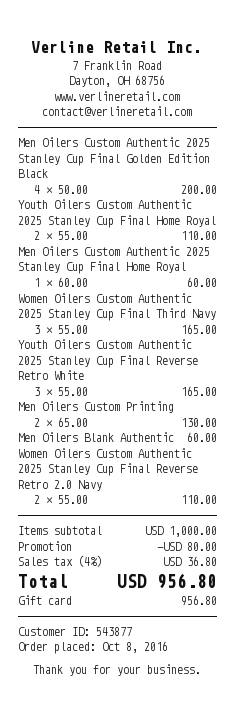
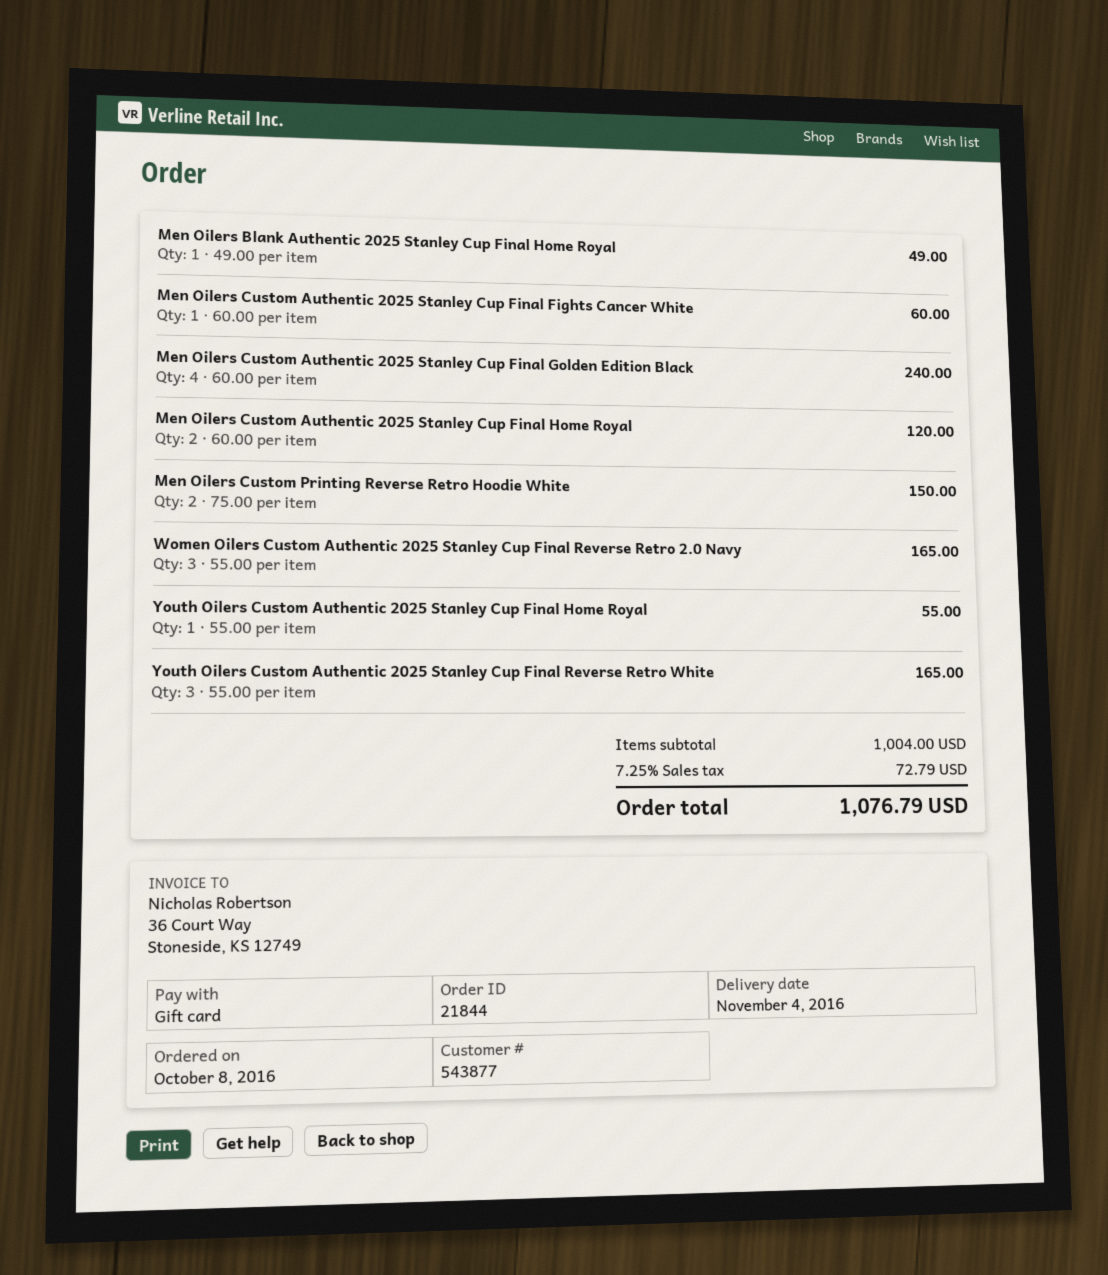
Men Oilers Custom Authentic 2025 Stanley Cup Final Golden Edition Black: 4 x 50.00 = 200.00 -> 4 x 60.00 = 240.00
Youth Oilers Custom Authentic 2025 Stanley Cup Final Home Royal: 2 x 55.00 = 110.00 -> 1 x 55.00 = 55.00
Men Oilers Custom Authentic 2025 Stanley Cup Final Home Royal: 1 x 60.00 = 60.00 -> 2 x 60.00 = 120.00
Women Oilers Custom Authentic 2025 Stanley Cup Final Third Navy: 3 x 55.00 = 165.00 -> none
Men Oilers Custom Printing: 2 x 65.00 = 130.00 -> 2 x 75.00 = 150.00
Men Oilers Blank Authentic: 1 x 60.00 = 60.00 -> 1 x 49.00 = 49.00
Women Oilers Custom Authentic 2025 Stanley Cup Final Reverse Retro 2.0 Navy: 2 x 55.00 = 110.00 -> 3 x 55.00 = 165.00
Men Oilers Custom Authentic 2025 Stanley Cup Final Fights Cancer White: none -> 1 x 60.00 = 60.00
subtotal: 1000.00 -> 1004.00
discount: 80.00 -> none
tax: 4% = 36.80 -> 7.25% = 72.79
total: 956.80 -> 1076.79

